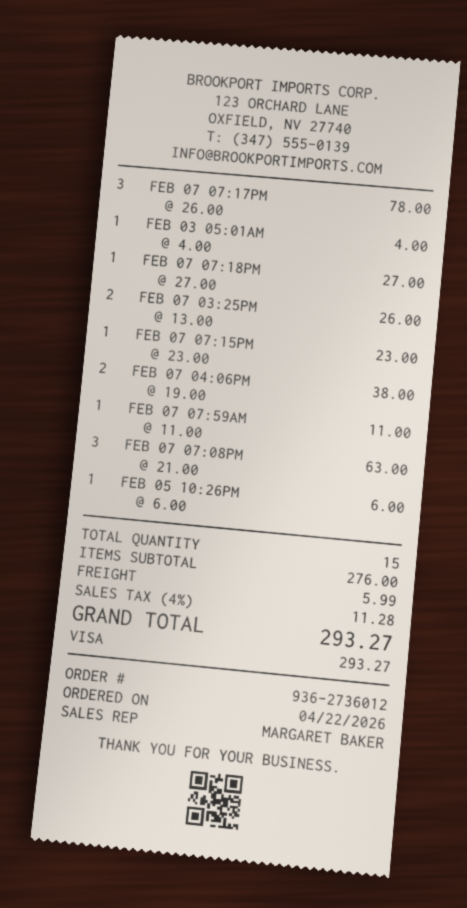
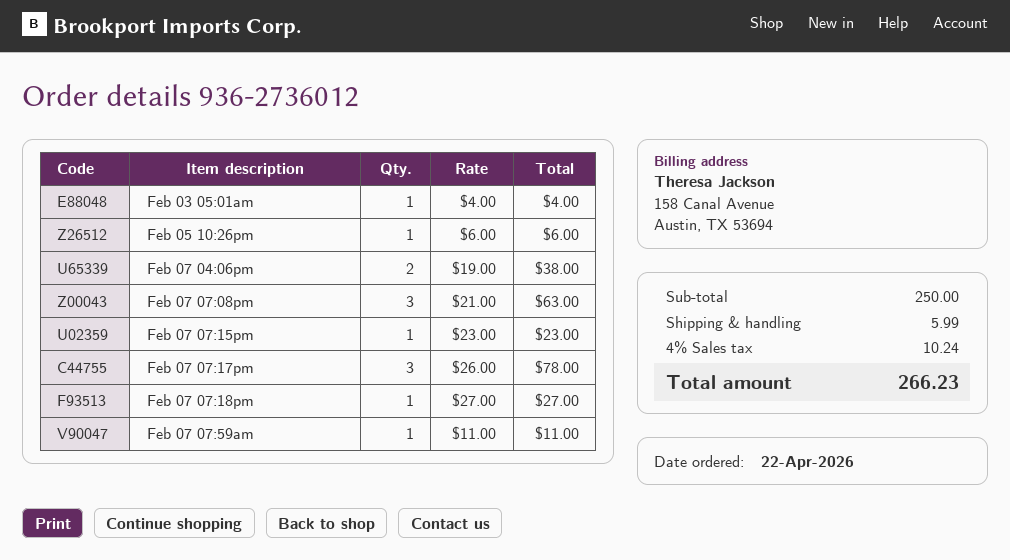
FEB 07 03:25PM: 2 x 13.00 = 26.00 -> none
subtotal: 276.00 -> 250.00
tax: 4% = 11.28 -> 4% = 10.24
total: 293.27 -> 266.23

